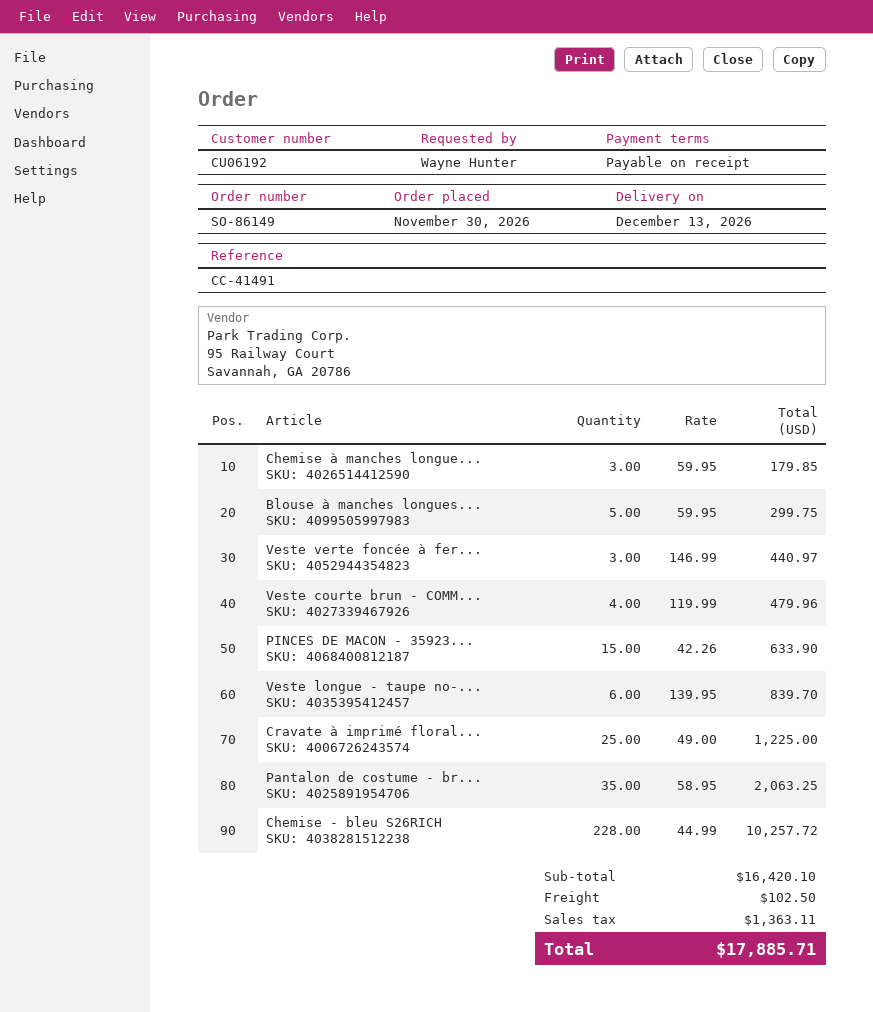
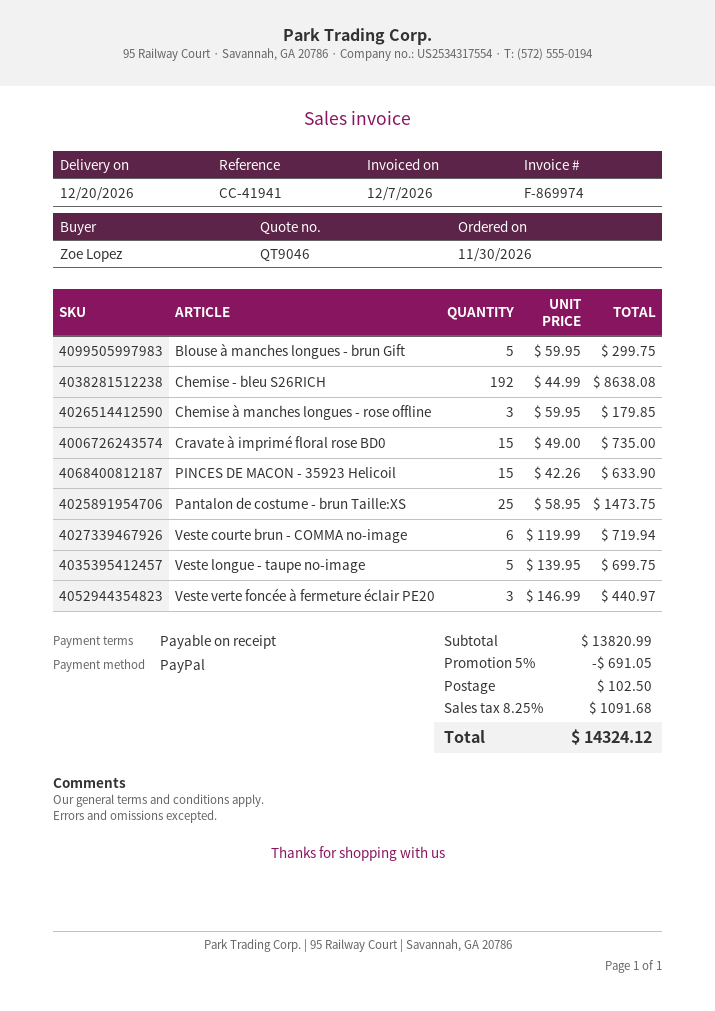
delivery date: 2026-12-13 -> 2026-12-20
reference: CC-41491 -> CC-41941
ordered by: Wayne Hunter -> Zoe Lopez
Veste courte brun - COMM...: 4 x 119.99 = 479.96 -> 6 x 119.99 = 719.94
Veste longue - taupe no-...: 6 x 139.95 = 839.70 -> 5 x 139.95 = 699.75
Cravate à imprimé floral...: 25 x 49.00 = 1225.00 -> 15 x 49.00 = 735.00
Pantalon de costume - br...: 35 x 58.95 = 2063.25 -> 25 x 58.95 = 1473.75
Chemise - bleu S26RICH: 228 x 44.99 = 10257.72 -> 192 x 44.99 = 8638.08
subtotal: 16420.10 -> 13820.99
discount: none -> 5% = 691.05
tax: 1363.11 -> 1091.68
total: 17885.71 -> 14324.12

